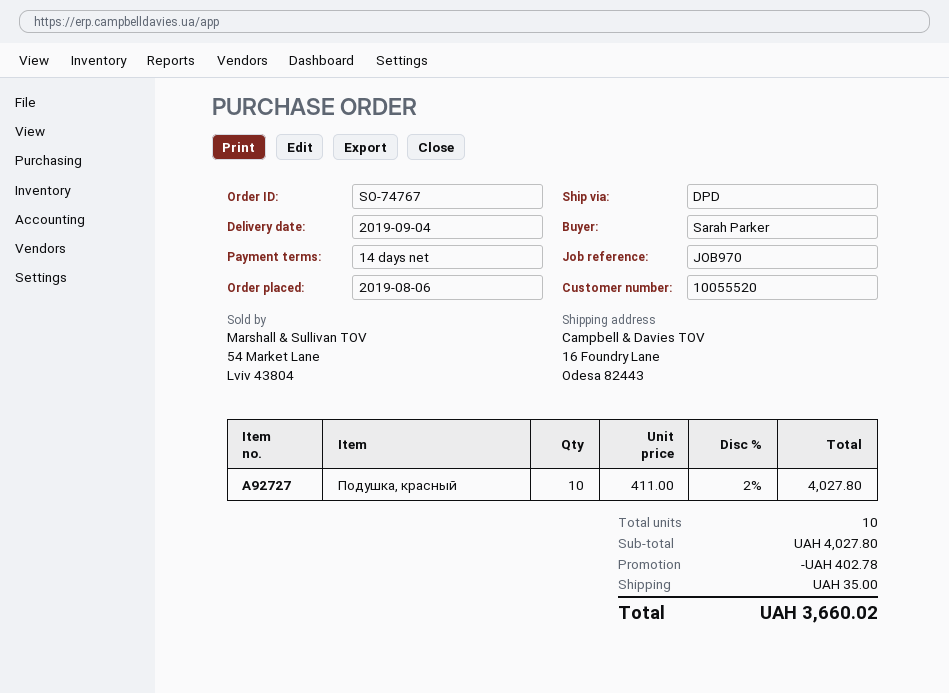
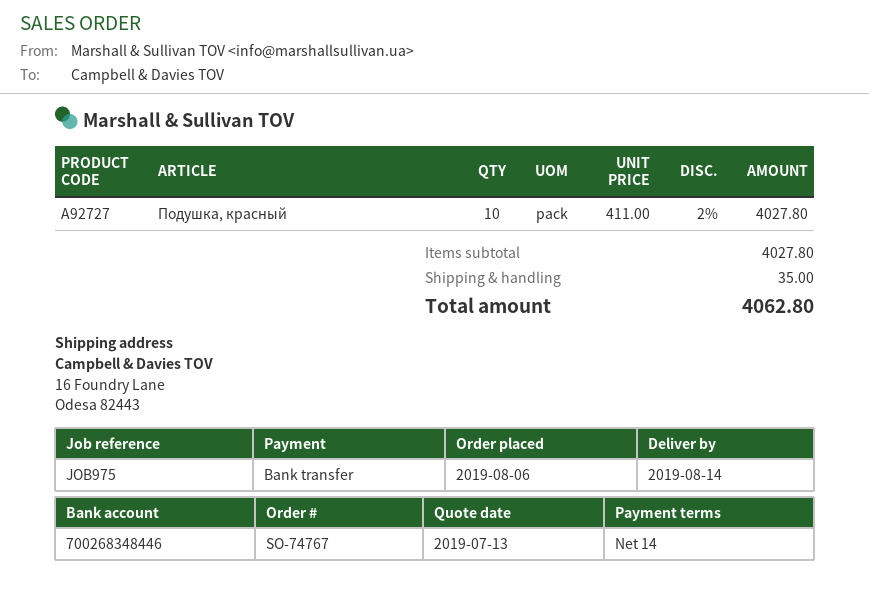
delivery date: 2019-09-04 -> 2019-08-14
reference: JOB970 -> JOB975
discount: 402.78 -> none
total: 3660.02 -> 4062.80

